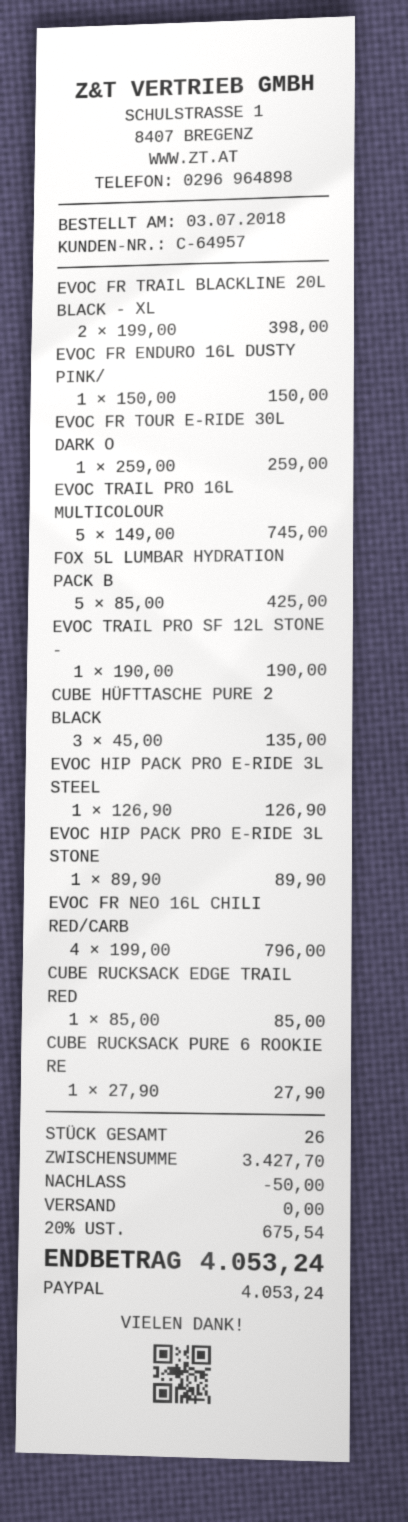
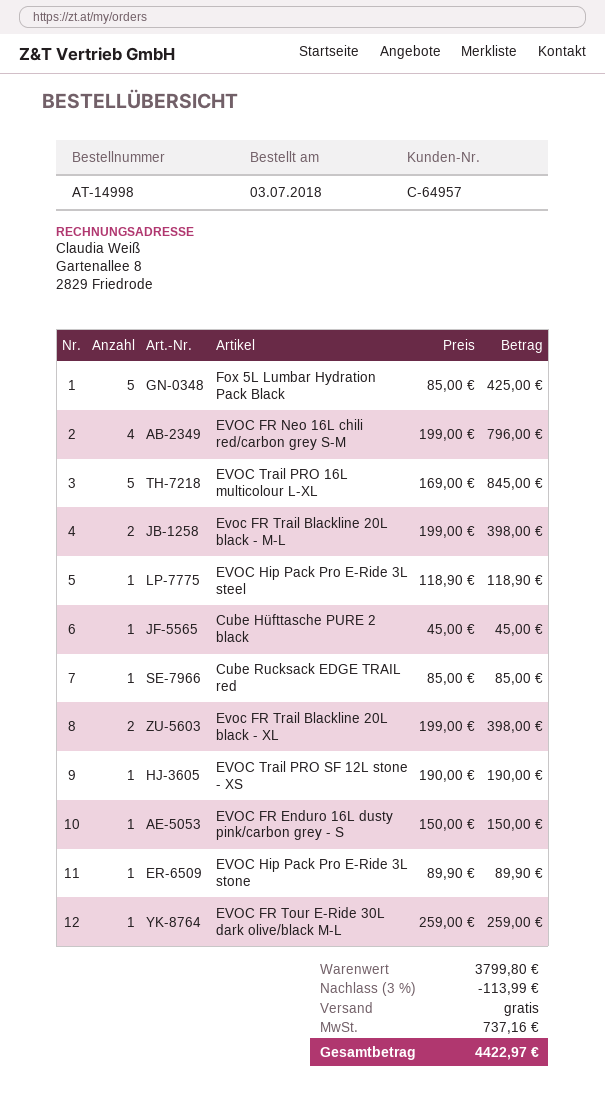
EVOC TRAIL PRO 16L MULTICOLOUR: 5 x 149.00 = 745.00 -> 5 x 169.00 = 845.00
CUBE HÜFTTASCHE PURE 2 BLACK: 3 x 45.00 = 135.00 -> 1 x 45.00 = 45.00
EVOC HIP PACK PRO E-RIDE 3L STEEL: 1 x 126.90 = 126.90 -> 1 x 118.90 = 118.90
CUBE RUCKSACK PURE 6 ROOKIE RE: 1 x 27.90 = 27.90 -> none
Evoc FR Trail Blackline 20L black - M-L: none -> 2 x 199.00 = 398.00
subtotal: 3427.70 -> 3799.80
discount: 50.00 -> 113.99
tax: 675.54 -> 737.16
total: 4053.24 -> 4422.97

